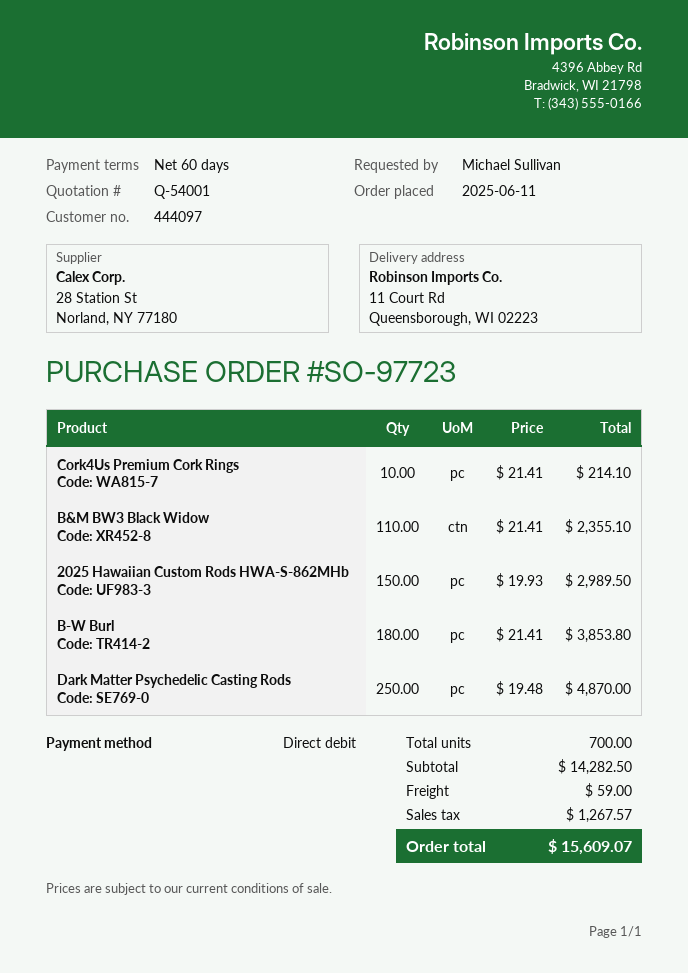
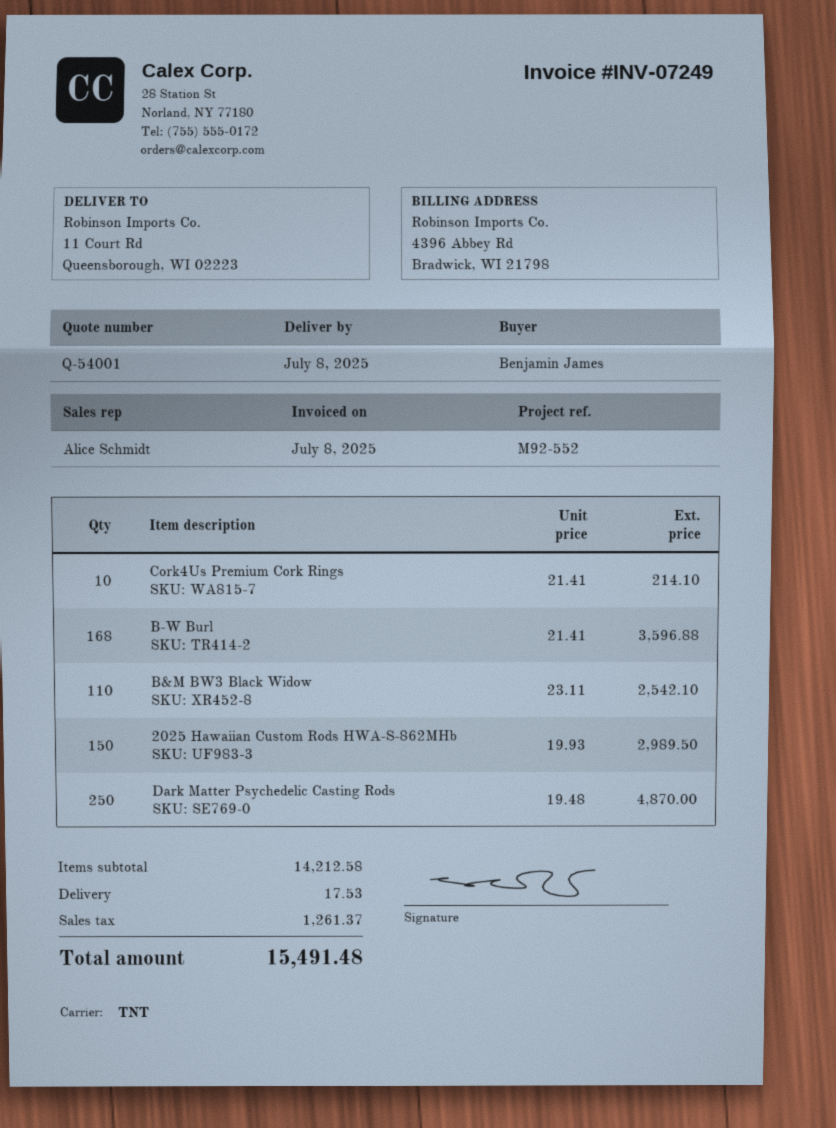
ordered by: Michael Sullivan -> Benjamin James
B&M BW3 Black Widow: 110 x 21.41 = 2355.10 -> 110 x 23.11 = 2542.10
B-W Burl: 180 x 21.41 = 3853.80 -> 168 x 21.41 = 3596.88
subtotal: 14282.50 -> 14212.58
shipping: 59.00 -> 17.53
tax: 1267.57 -> 1261.37
total: 15609.07 -> 15491.48

